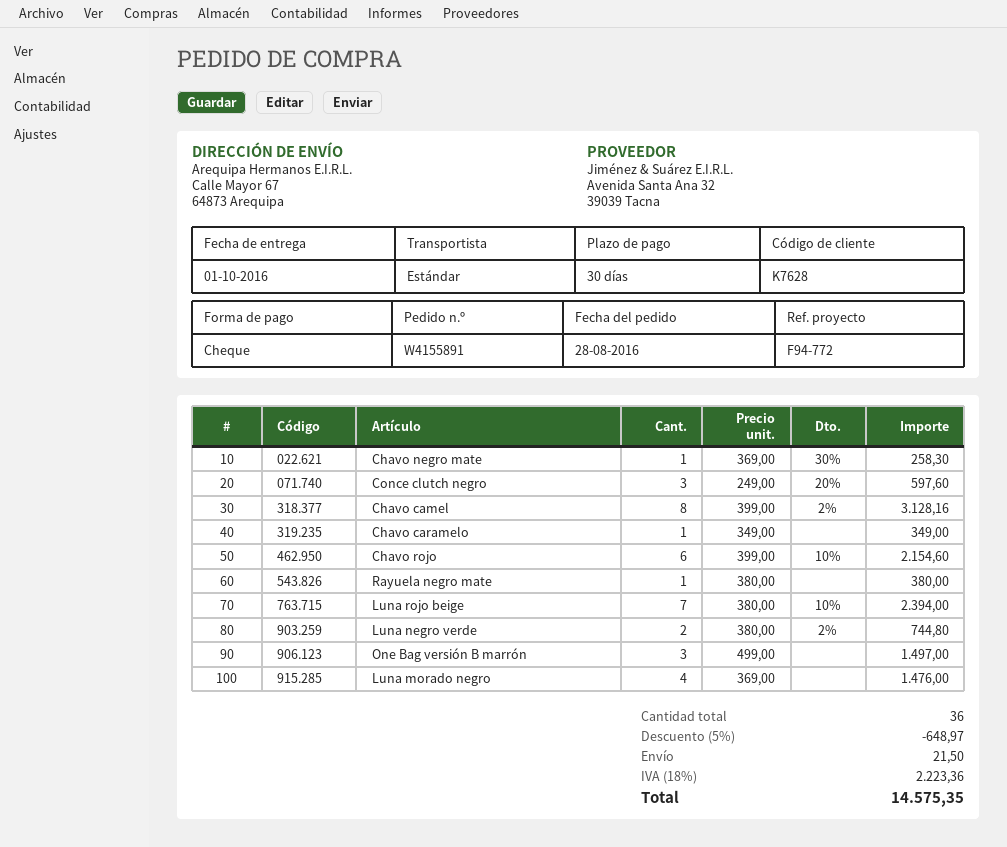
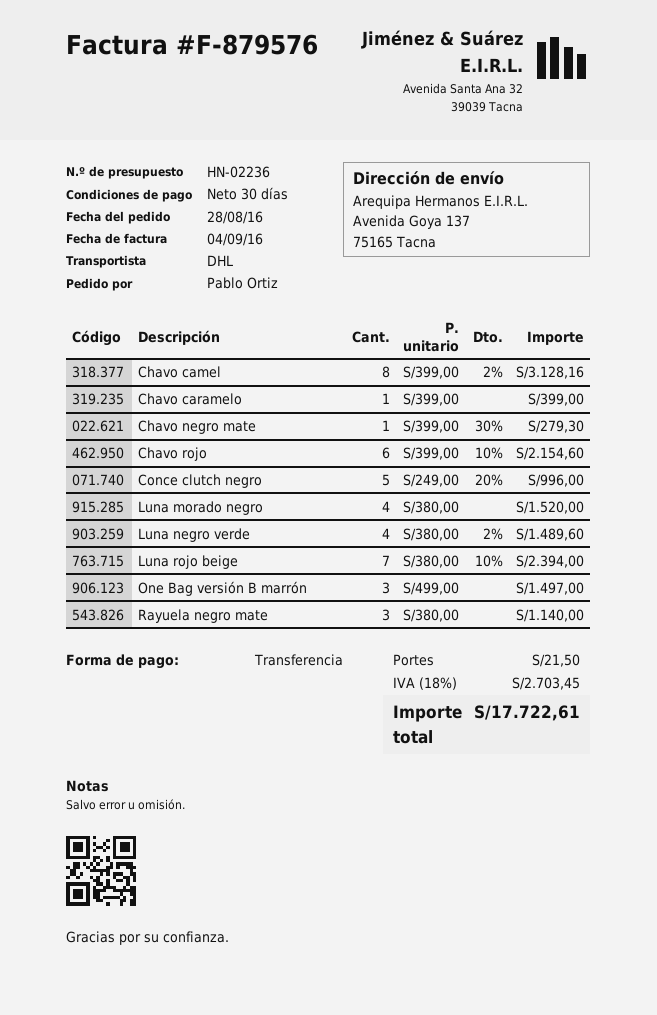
payment method: cheque -> bank transfer
shipping method: standard -> DHL
ship to: Calle Mayor 67, 64873 Arequipa -> Avenida Goya 137, 75165 Tacna
Chavo negro mate: 1 x 369.00 - 30% = 258.30 -> 1 x 399.00 - 30% = 279.30
Conce clutch negro: 3 x 249.00 - 20% = 597.60 -> 5 x 249.00 - 20% = 996.00
Chavo caramelo: 1 x 349.00 = 349.00 -> 1 x 399.00 = 399.00
Rayuela negro mate: 1 x 380.00 = 380.00 -> 3 x 380.00 = 1140.00
Luna negro verde: 2 x 380.00 - 2% = 744.80 -> 4 x 380.00 - 2% = 1489.60
Luna morado negro: 4 x 369.00 = 1476.00 -> 4 x 380.00 = 1520.00
discount: 5% = 648.97 -> none
tax: 18% = 2223.36 -> 18% = 2703.45
total: 14575.35 -> 17722.61

